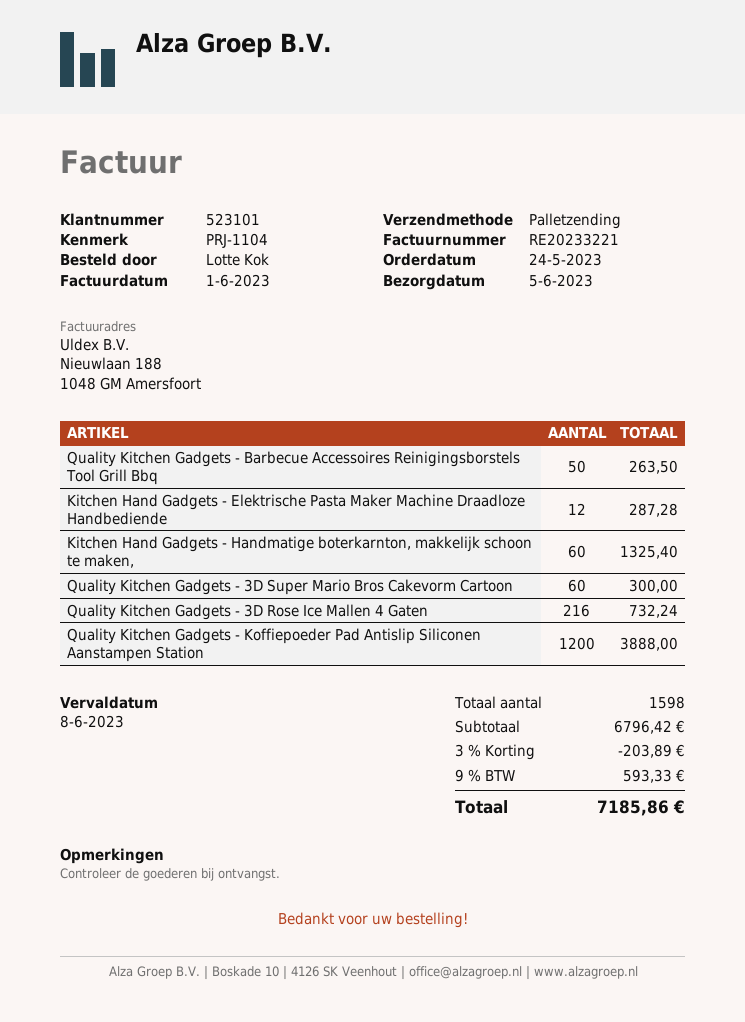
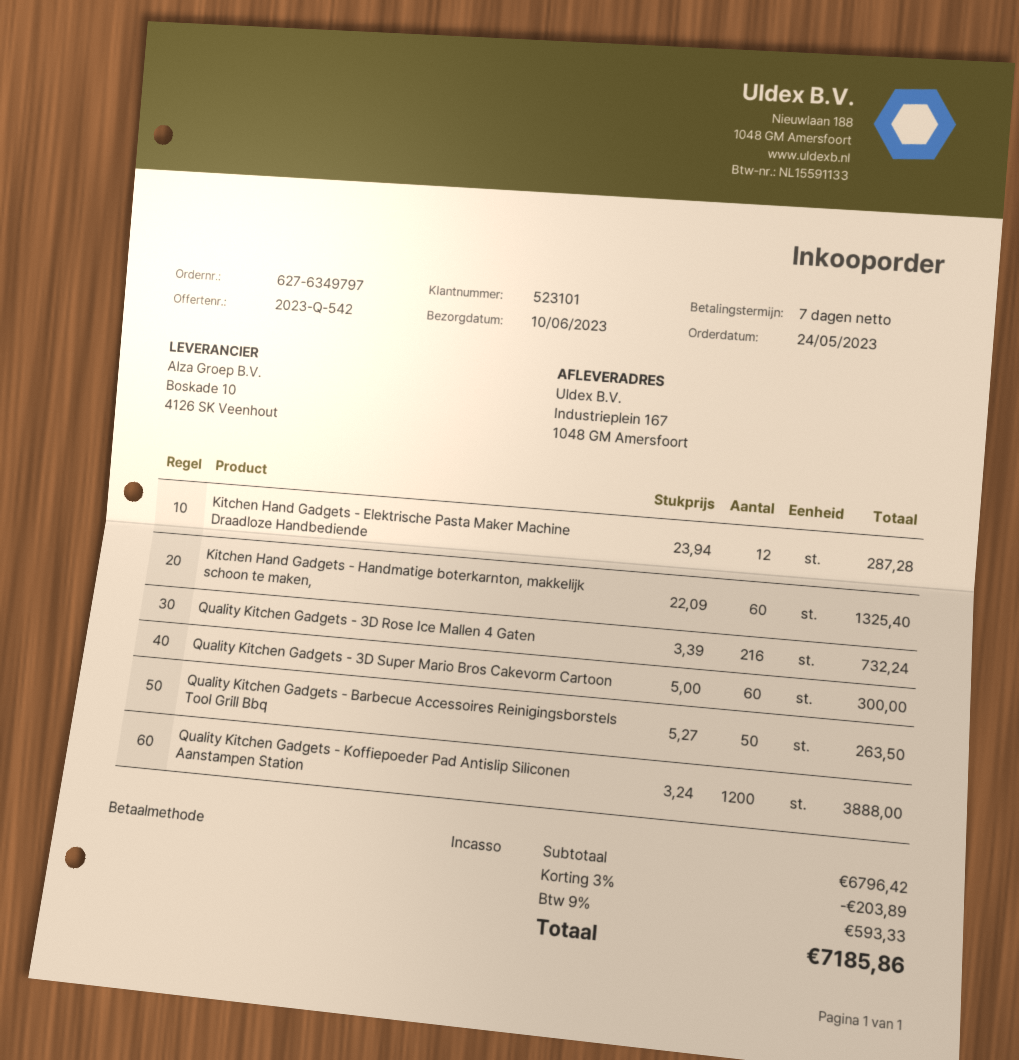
delivery date: 2023-06-05 -> 2023-06-10

